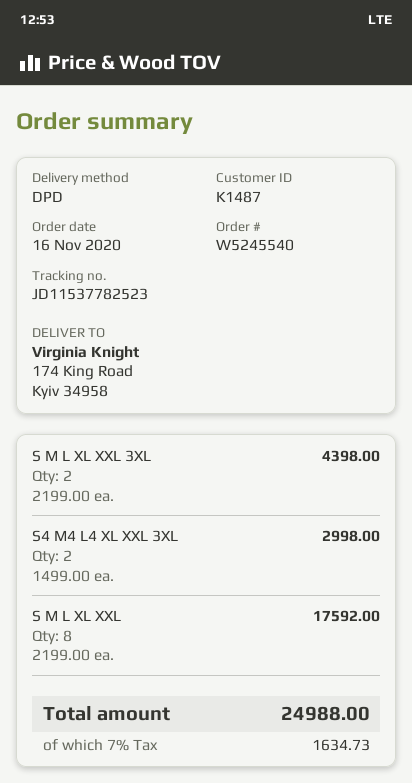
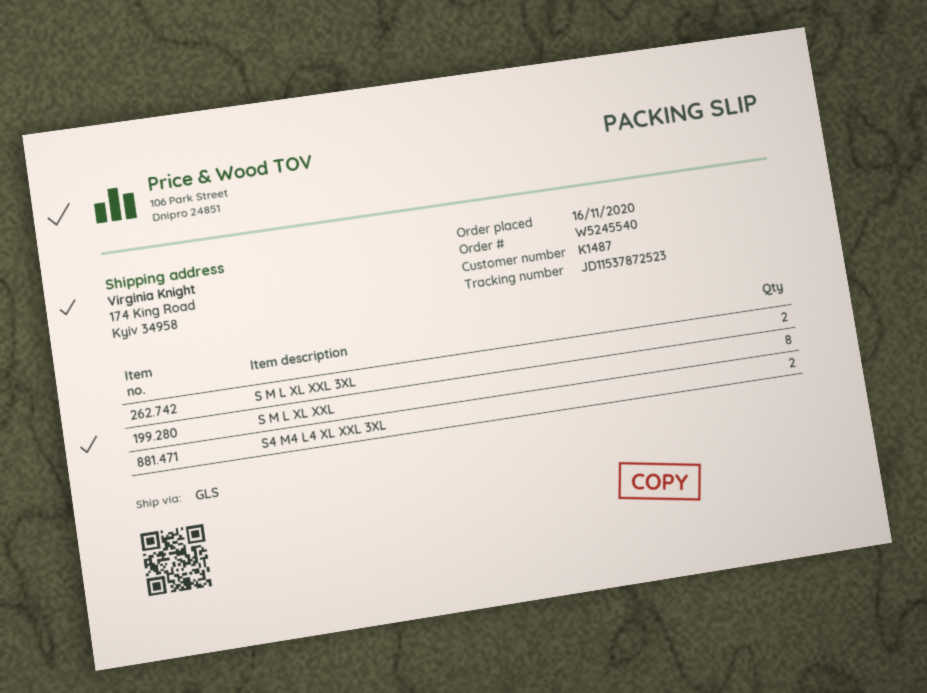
shipping method: DPD -> GLS
tracking number: JD11537782523 -> JD11537872523

